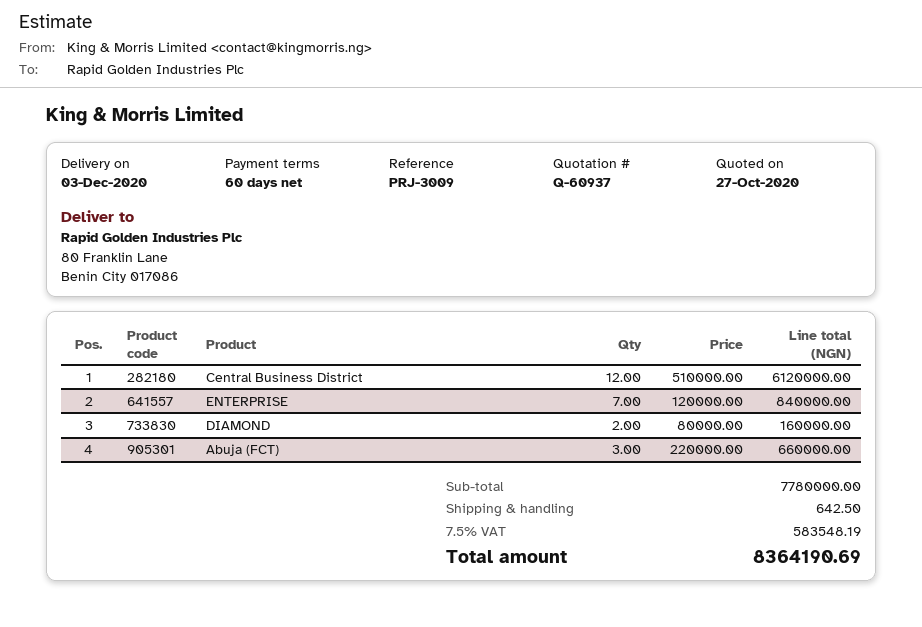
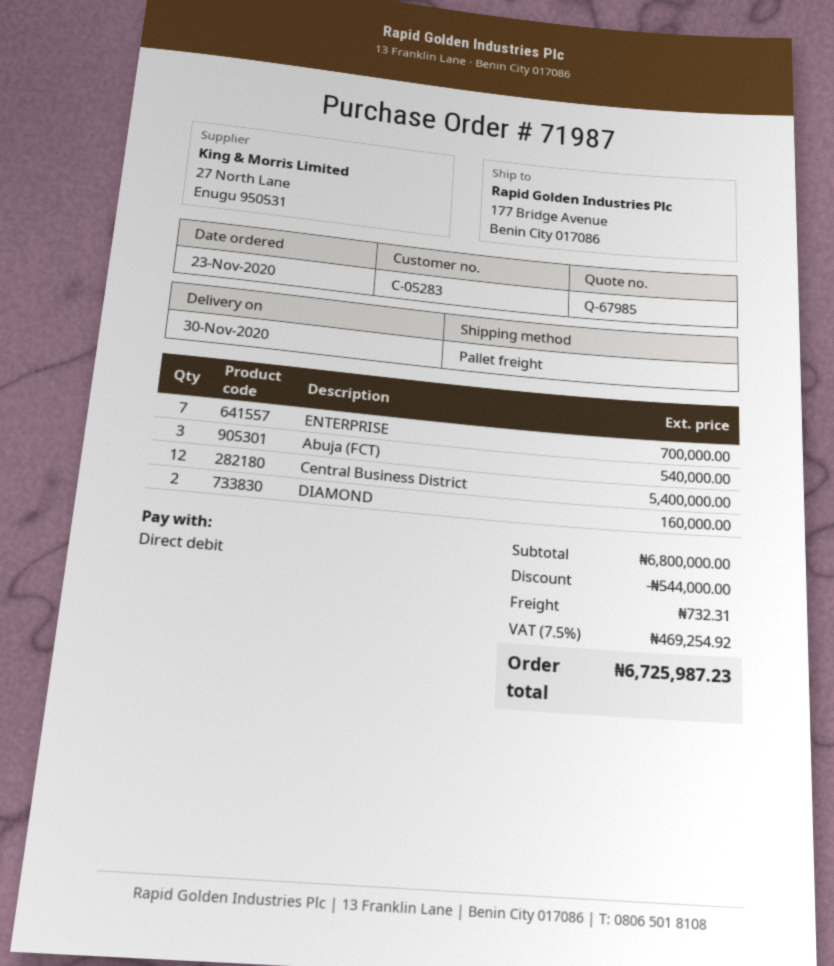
quote number: Q-60937 -> Q-67985
delivery date: 2020-12-03 -> 2020-11-30
ship to: 80 Franklin Lane, Benin City 017086 -> 177 Bridge Avenue, Benin City 017086
Central Business District: 12 for 6120000.00 -> 12 for 5400000.00
ENTERPRISE: 7 for 840000.00 -> 7 for 700000.00
Abuja (FCT): 3 for 660000.00 -> 3 for 540000.00
subtotal: 7780000.00 -> 6800000.00
discount: none -> 544000.00
shipping: 642.50 -> 732.31
tax: 7.5% = 583548.19 -> 7.5% = 469254.92
total: 8364190.69 -> 6725987.23

